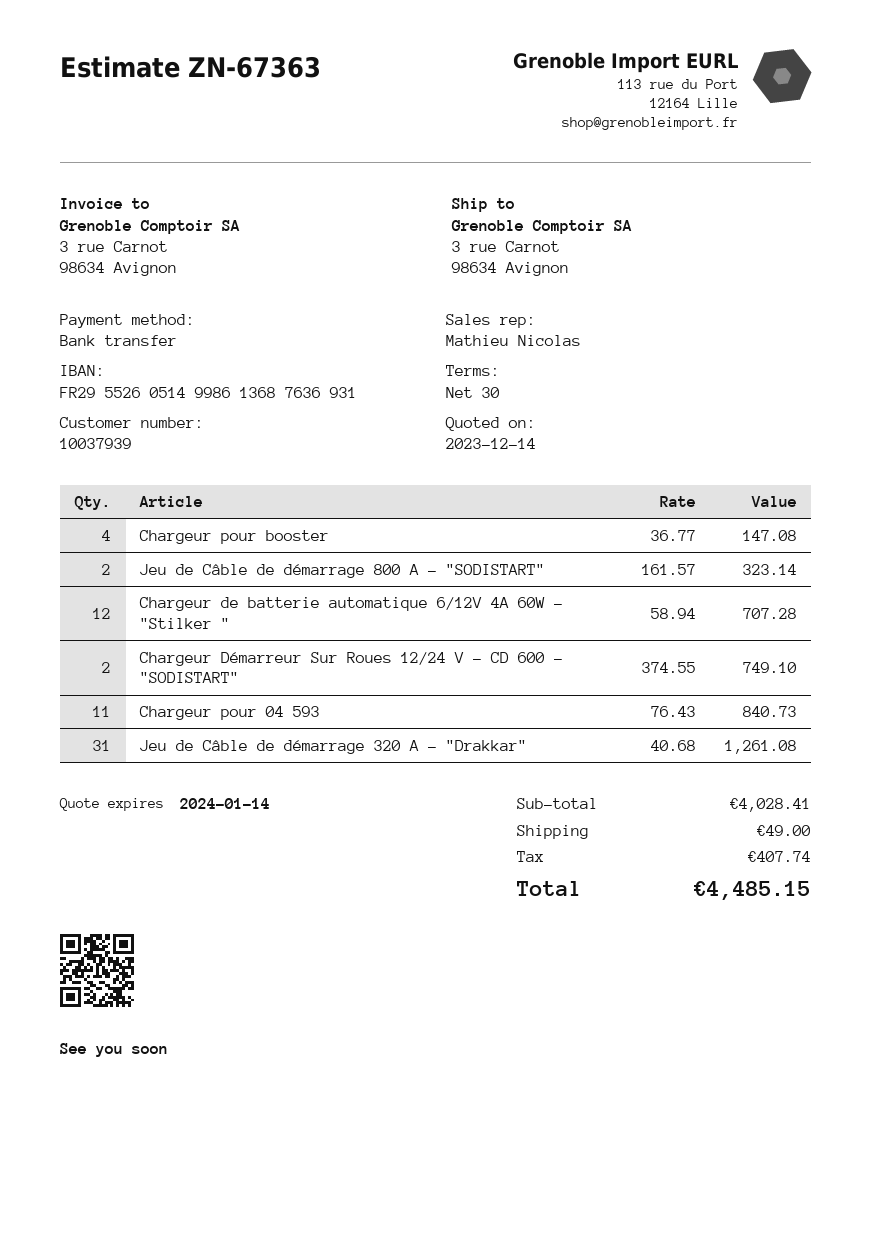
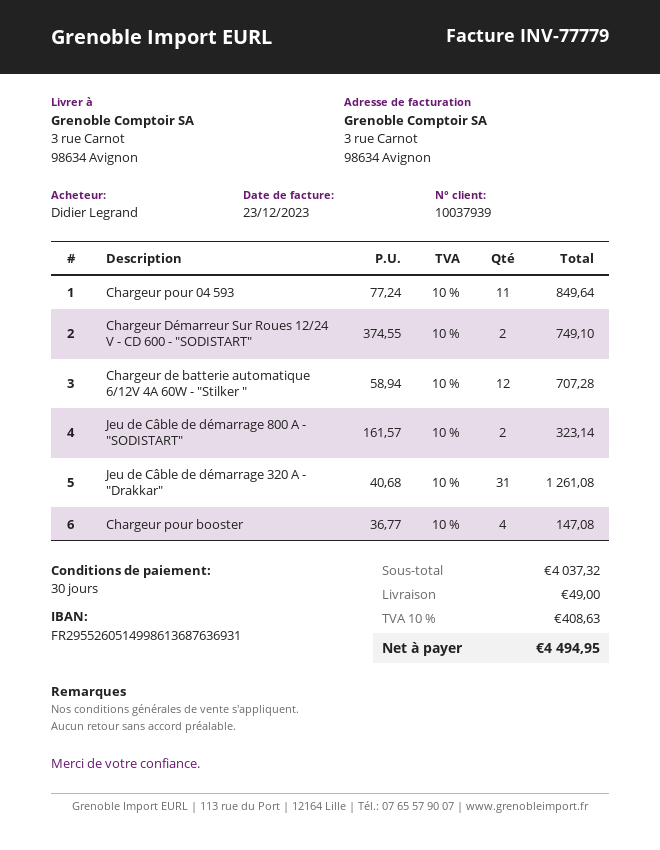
Chargeur pour 04 593: 11 x 76.43 = 840.73 -> 11 x 77.24 = 849.64
subtotal: 4028.41 -> 4037.32
tax: 407.74 -> 408.63
total: 4485.15 -> 4494.95

